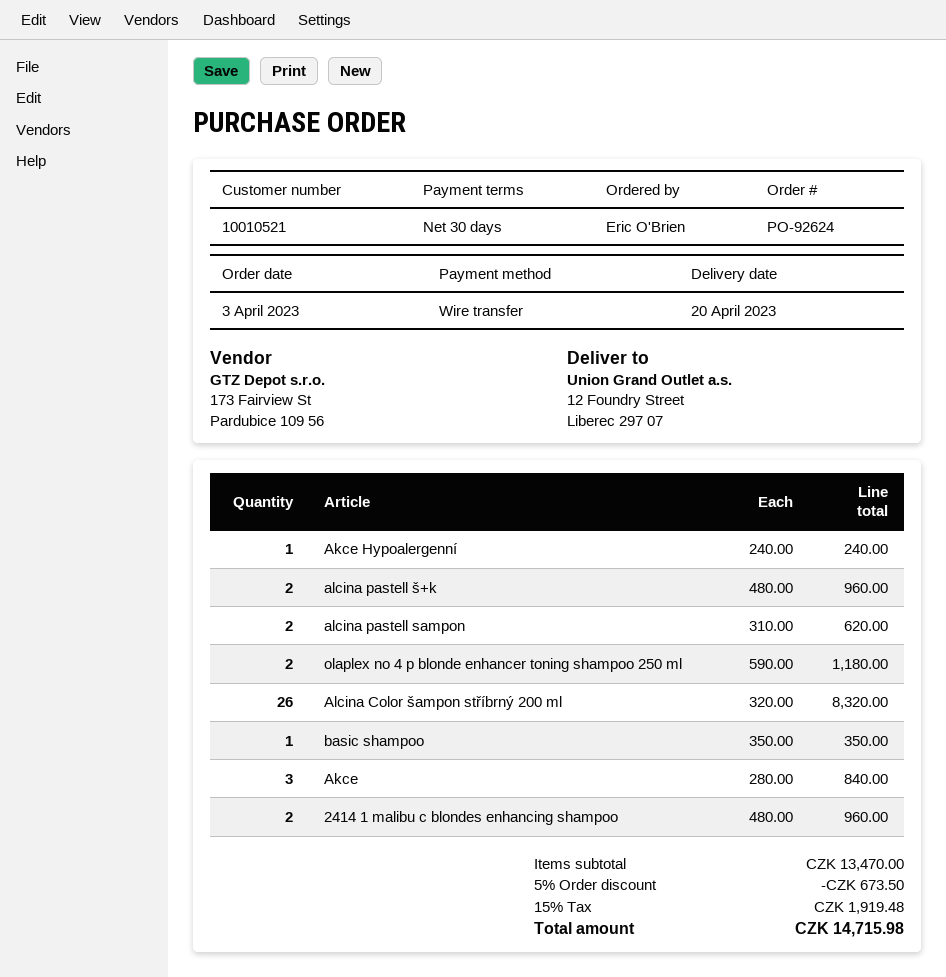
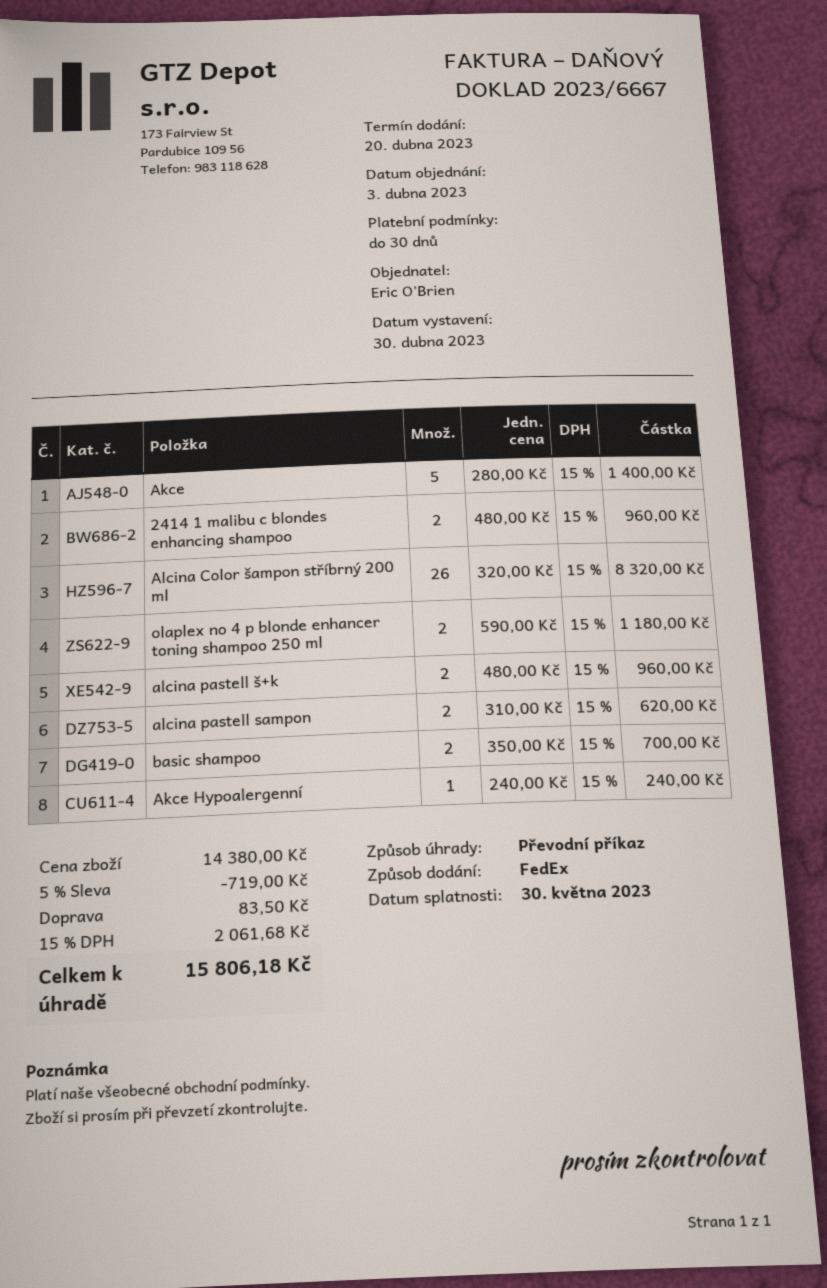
basic shampoo: 1 x 350.00 = 350.00 -> 2 x 350.00 = 700.00
Akce: 3 x 280.00 = 840.00 -> 5 x 280.00 = 1400.00
subtotal: 13470.00 -> 14380.00
discount: 5% = 673.50 -> 5% = 719.00
shipping: none -> 83.50
tax: 15% = 1919.48 -> 15% = 2061.68
total: 14715.98 -> 15806.18

